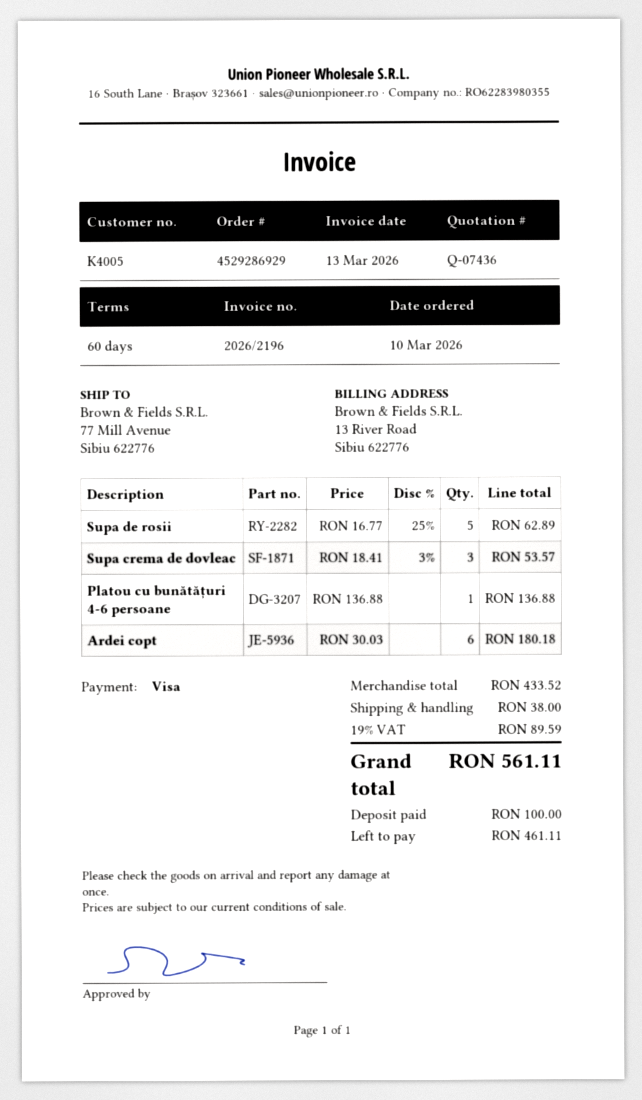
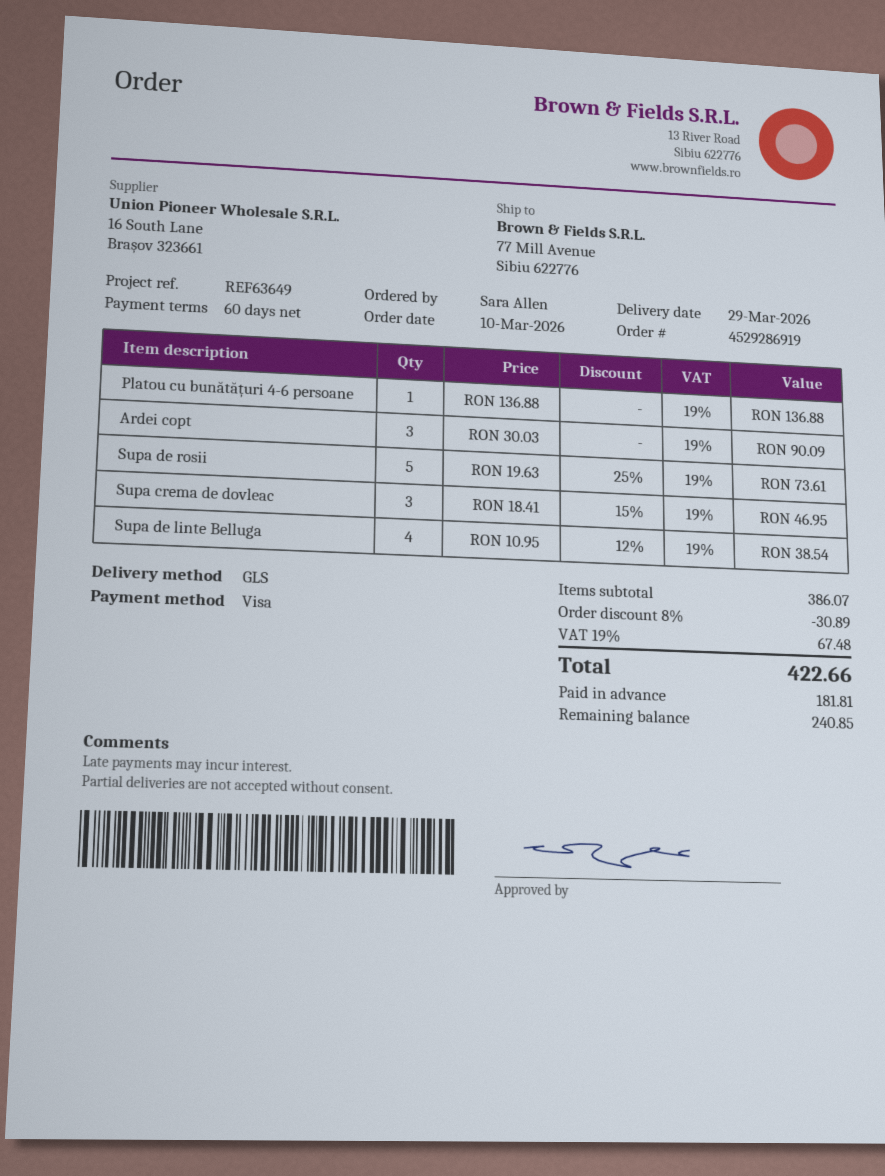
order number: 4529286929 -> 4529286919
Supa de rosii: 5 x 16.77 - 25% = 62.89 -> 5 x 19.63 - 25% = 73.61
Supa crema de dovleac: 3 x 18.41 - 3% = 53.57 -> 3 x 18.41 - 15% = 46.95
Ardei copt: 6 x 30.03 = 180.18 -> 3 x 30.03 = 90.09
Supa de linte Belluga: none -> 4 x 10.95 - 12% = 38.54
subtotal: 433.52 -> 386.07
discount: none -> 8% = 30.89
shipping: 38.00 -> none
tax: 19% = 89.59 -> 19% = 67.48
total: 561.11 -> 422.66
deposit: 100.00 -> 181.81
balance: 461.11 -> 240.85

